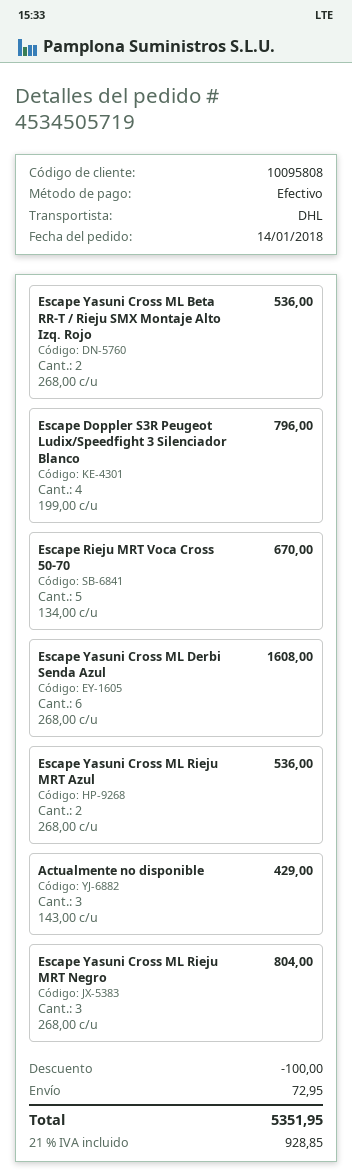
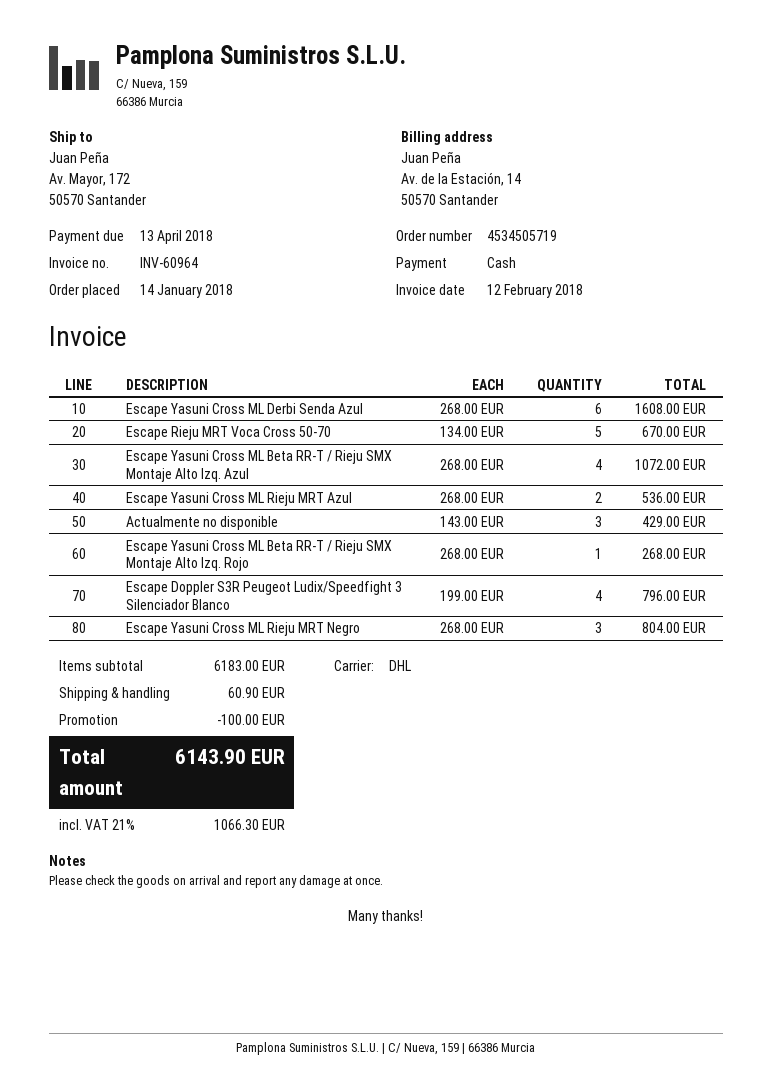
Escape Yasuni Cross ML Beta RR-T / Rieju SMX Montaje Alto Izq. Rojo: 2 x 268.00 = 536.00 -> 1 x 268.00 = 268.00
Escape Yasuni Cross ML Beta RR-T / Rieju SMX Montaje Alto Izq. Azul: none -> 4 x 268.00 = 1072.00
shipping: 72.95 -> 60.90
tax: 21% = 928.85 -> 21% = 1066.30
total: 5351.95 -> 6143.90

